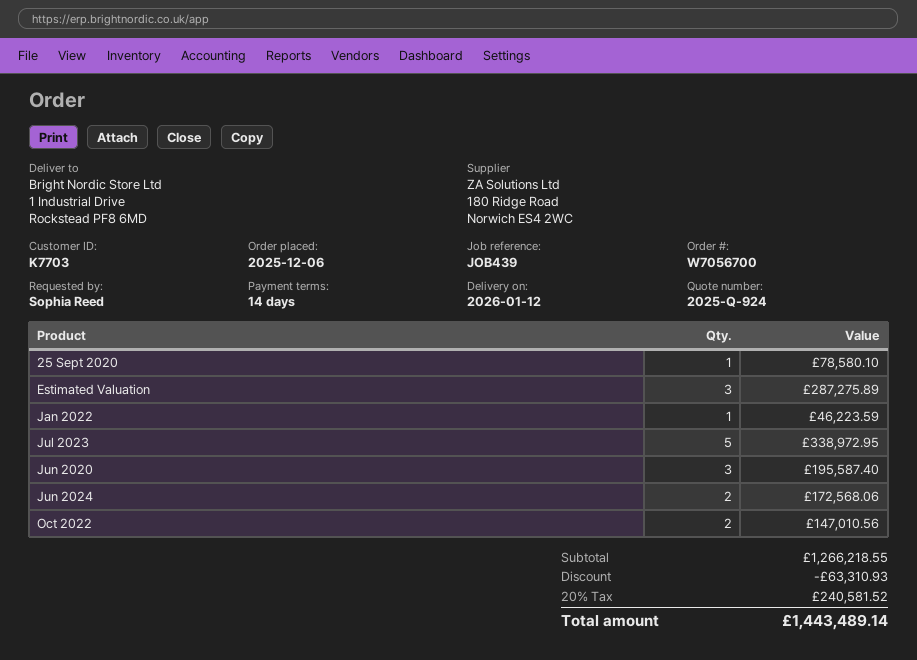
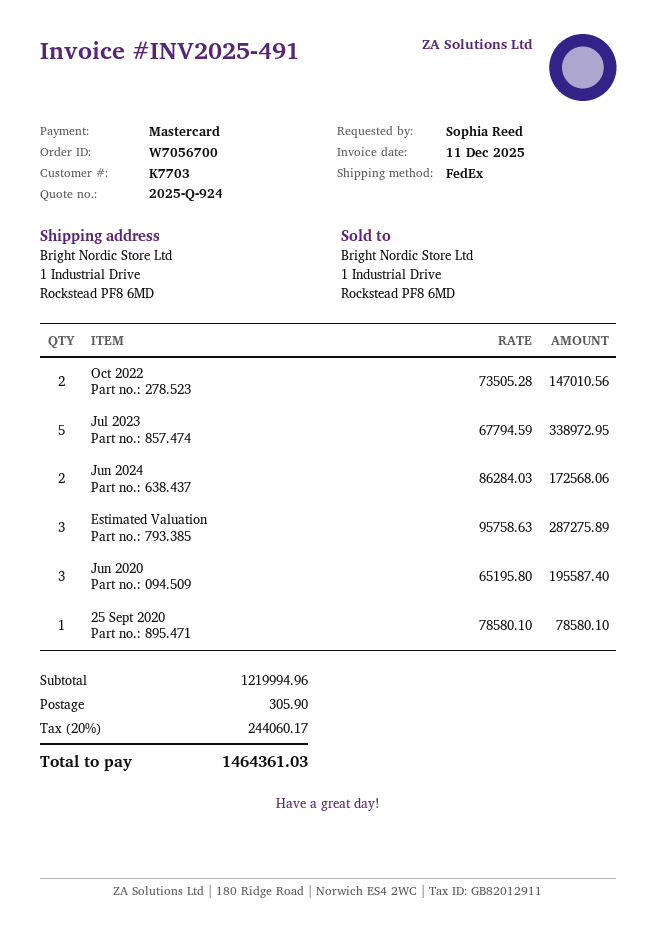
Jan 2022: 1 for 46223.59 -> none
subtotal: 1266218.55 -> 1219994.96
discount: 63310.93 -> none
shipping: none -> 305.90
tax: 20% = 240581.52 -> 20% = 244060.17
total: 1443489.14 -> 1464361.03

